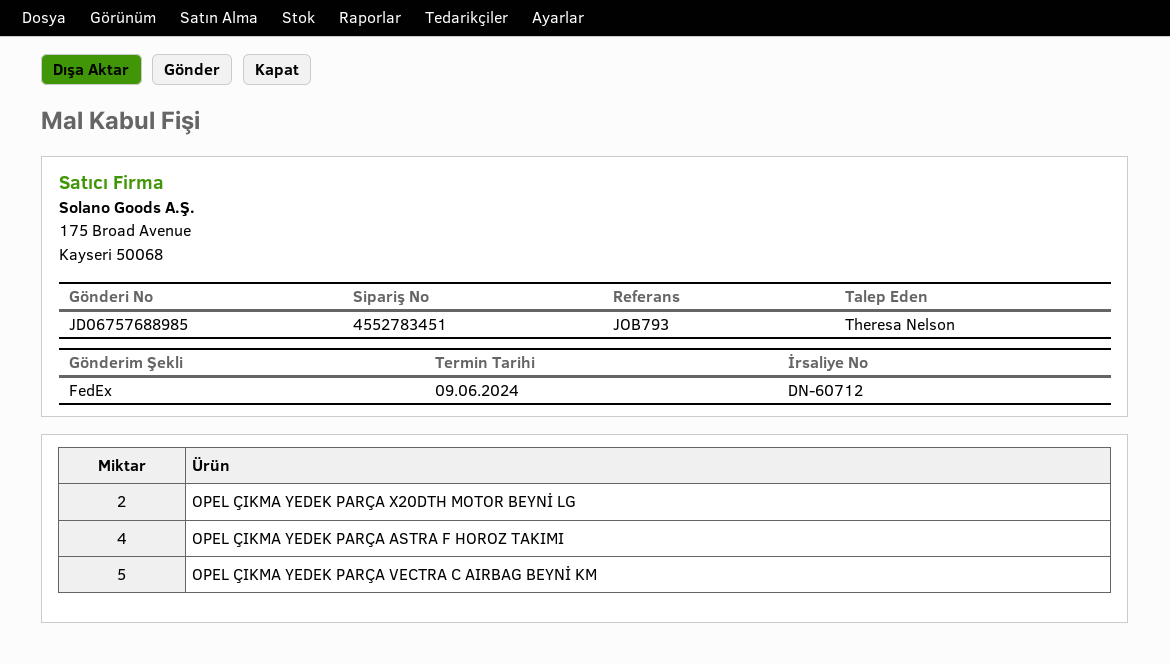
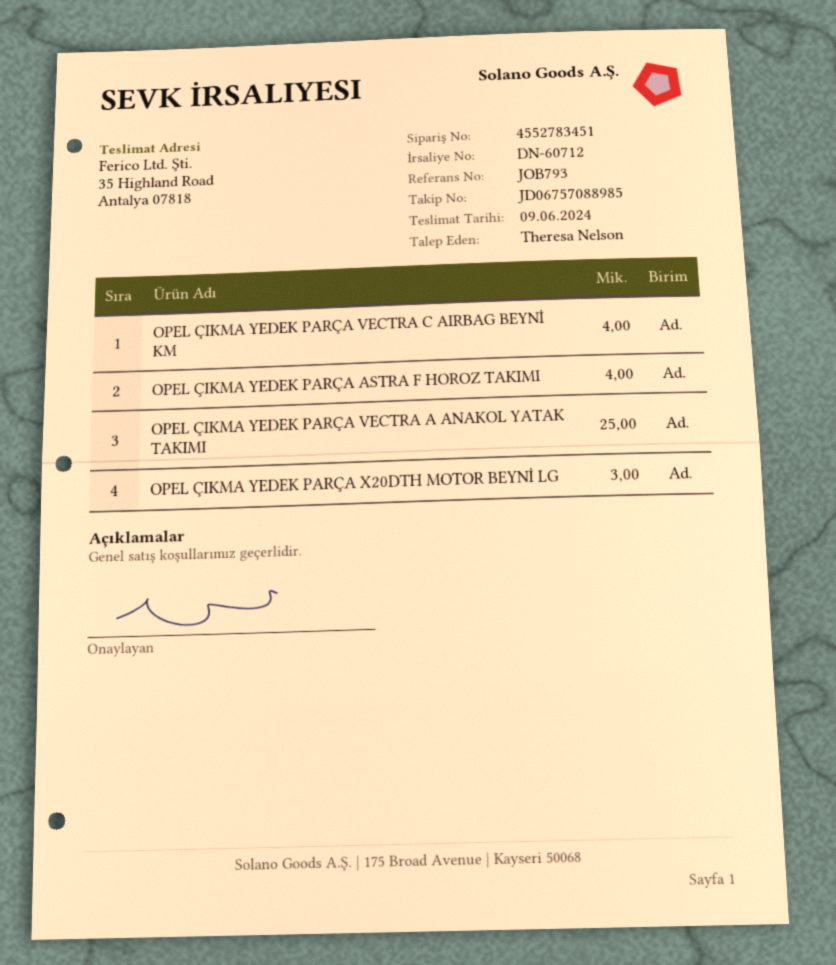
tracking number: JD06757688985 -> JD06757088985
OPEL ÇIKMA YEDEK PARÇA X20DTH MOTOR BEYNİ LG: 2 -> 3
OPEL ÇIKMA YEDEK PARÇA VECTRA C AIRBAG BEYNİ KM: 5 -> 4
OPEL ÇIKMA YEDEK PARÇA VECTRA A ANAKOL YATAK TAKIMI: none -> 25

